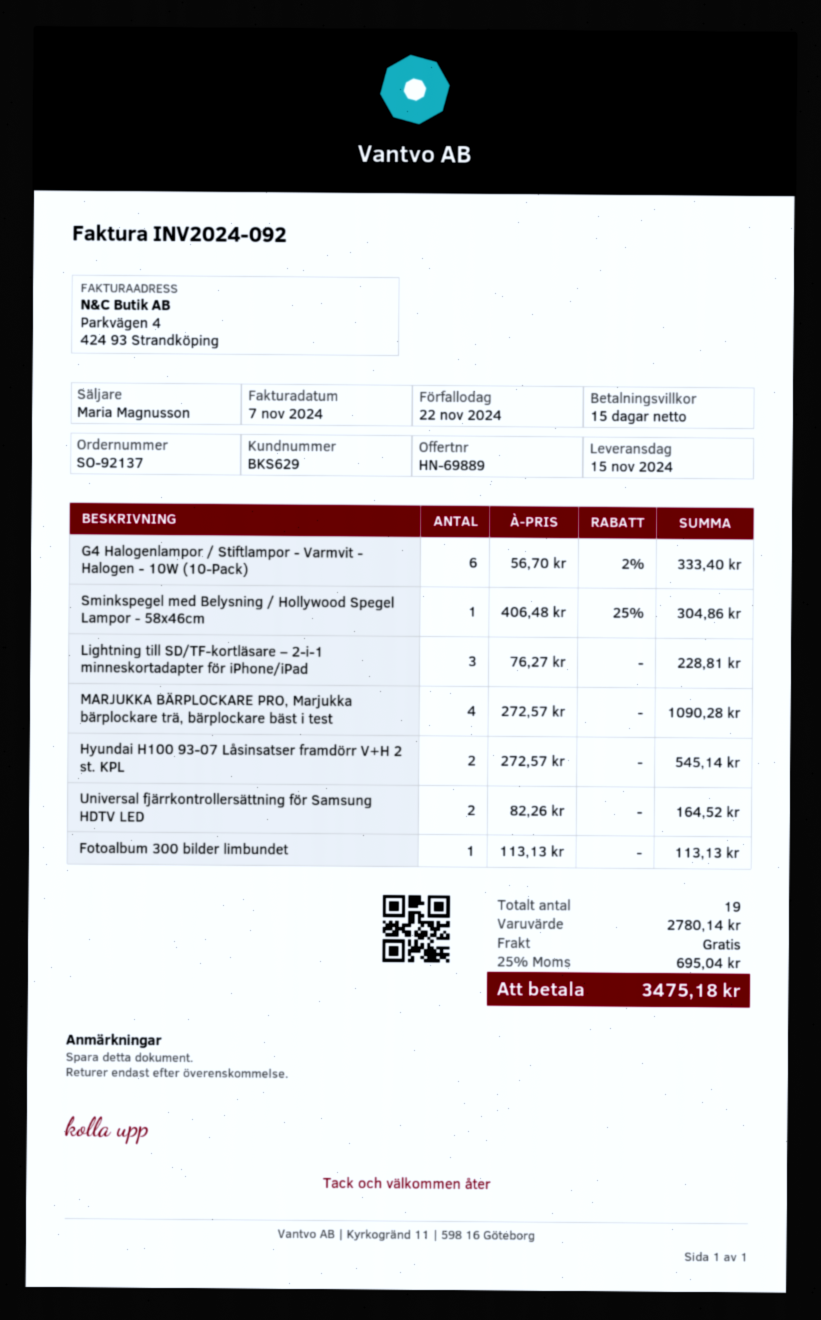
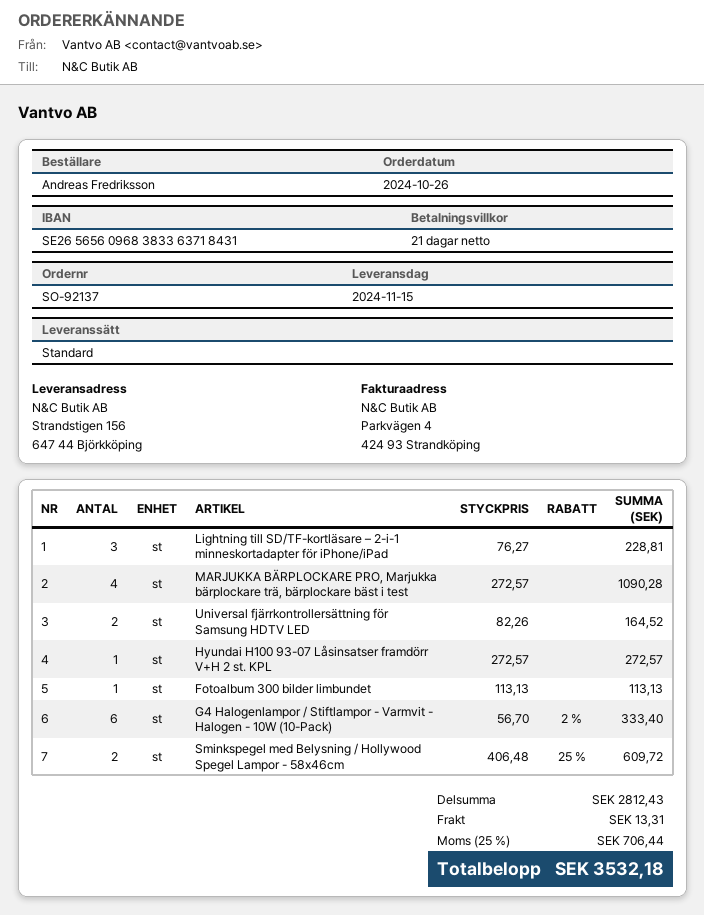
payment terms: 15 days -> 21 days
Sminkspegel med Belysning / Hollywood Spegel Lampor - 58x46cm: 1 x 406.48 - 25% = 304.86 -> 2 x 406.48 - 25% = 609.72
Hyundai H100 93-07 Låsinsatser framdörr V+H 2 st. KPL: 2 x 272.57 = 545.14 -> 1 x 272.57 = 272.57
subtotal: 2780.14 -> 2812.43
shipping: 0.00 -> 13.31
tax: 25% = 695.04 -> 25% = 706.44
total: 3475.18 -> 3532.18

